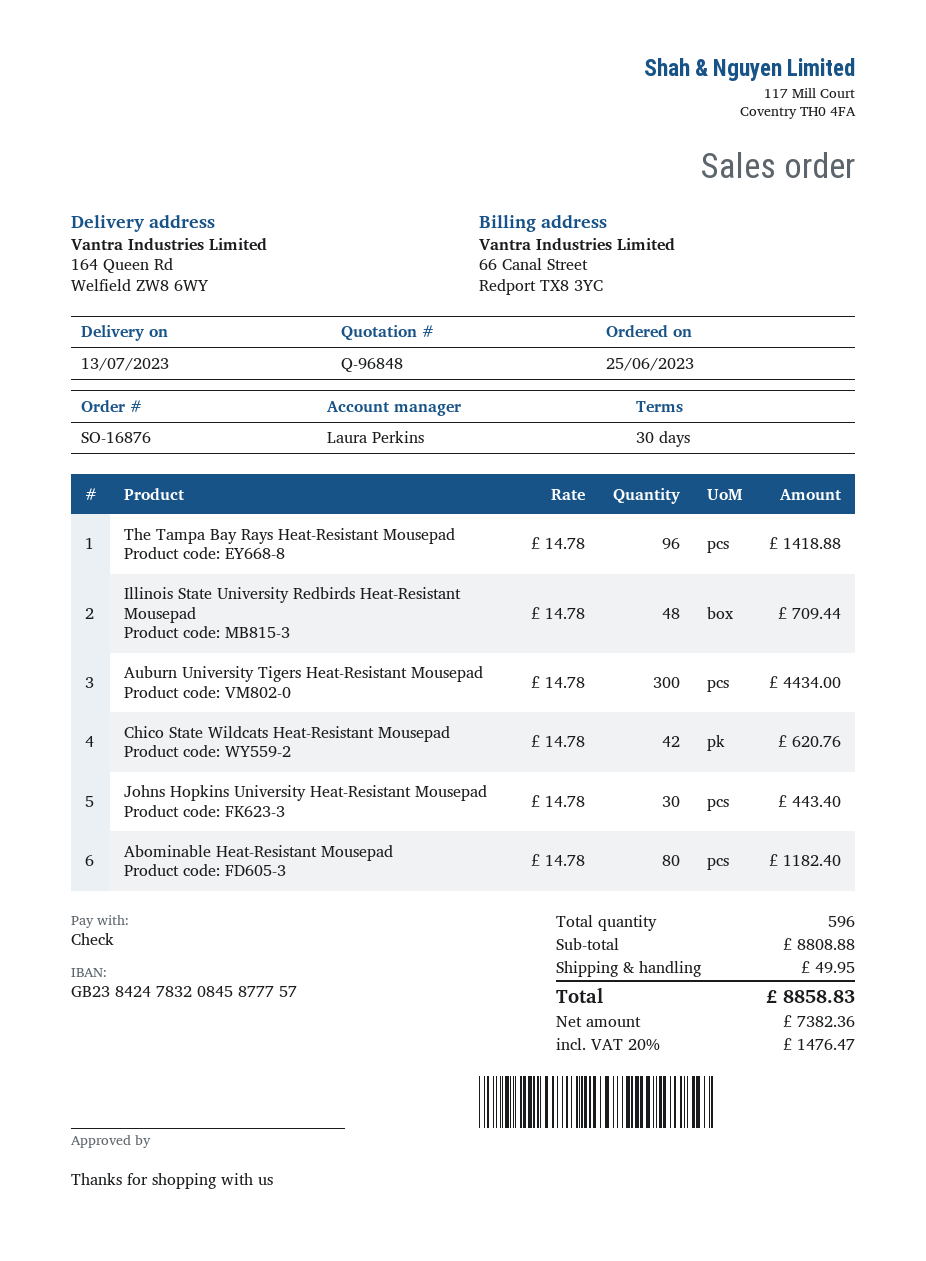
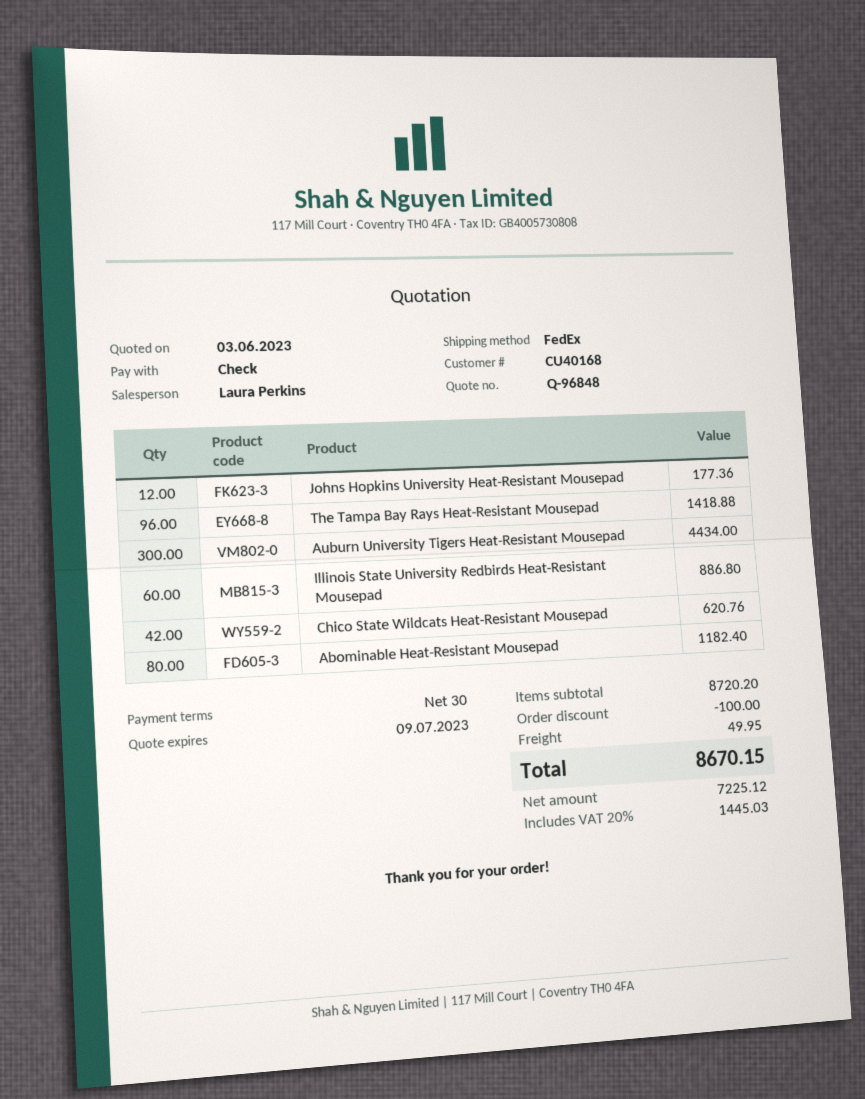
Illinois State University Redbirds Heat-Resistant Mousepad: 48 for 709.44 -> 60 for 886.80
Johns Hopkins University Heat-Resistant Mousepad: 30 for 443.40 -> 12 for 177.36
subtotal: 8808.88 -> 8720.20
discount: none -> 100.00
net: 7382.36 -> 7225.12
tax: 20% = 1476.47 -> 20% = 1445.03
total: 8858.83 -> 8670.15

